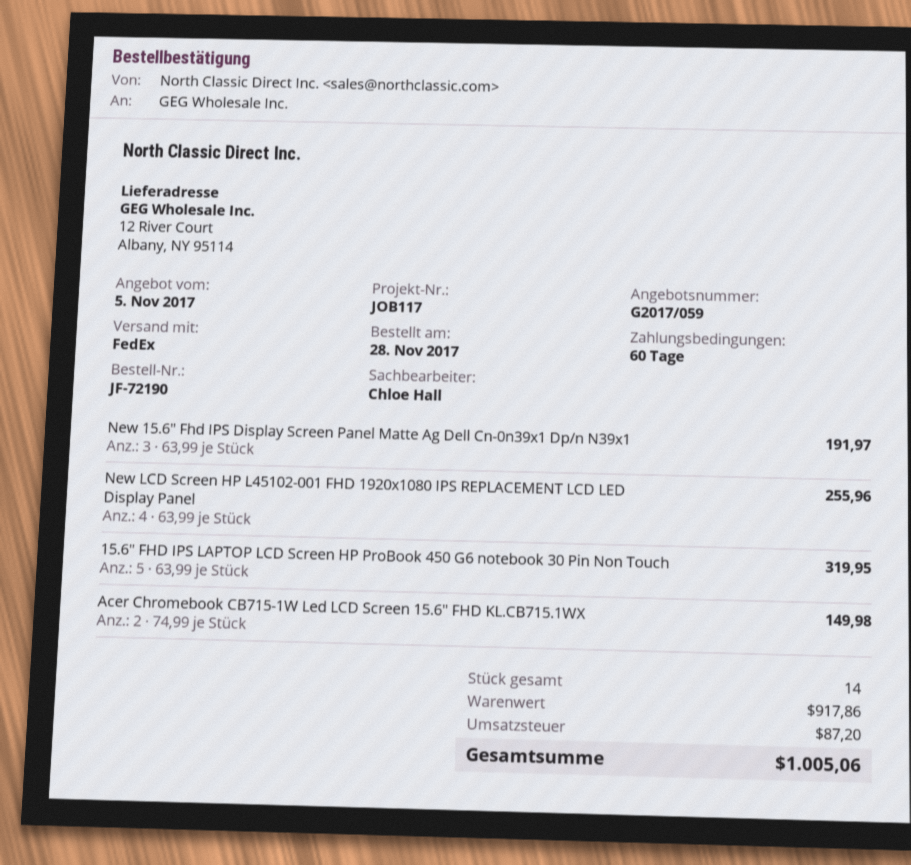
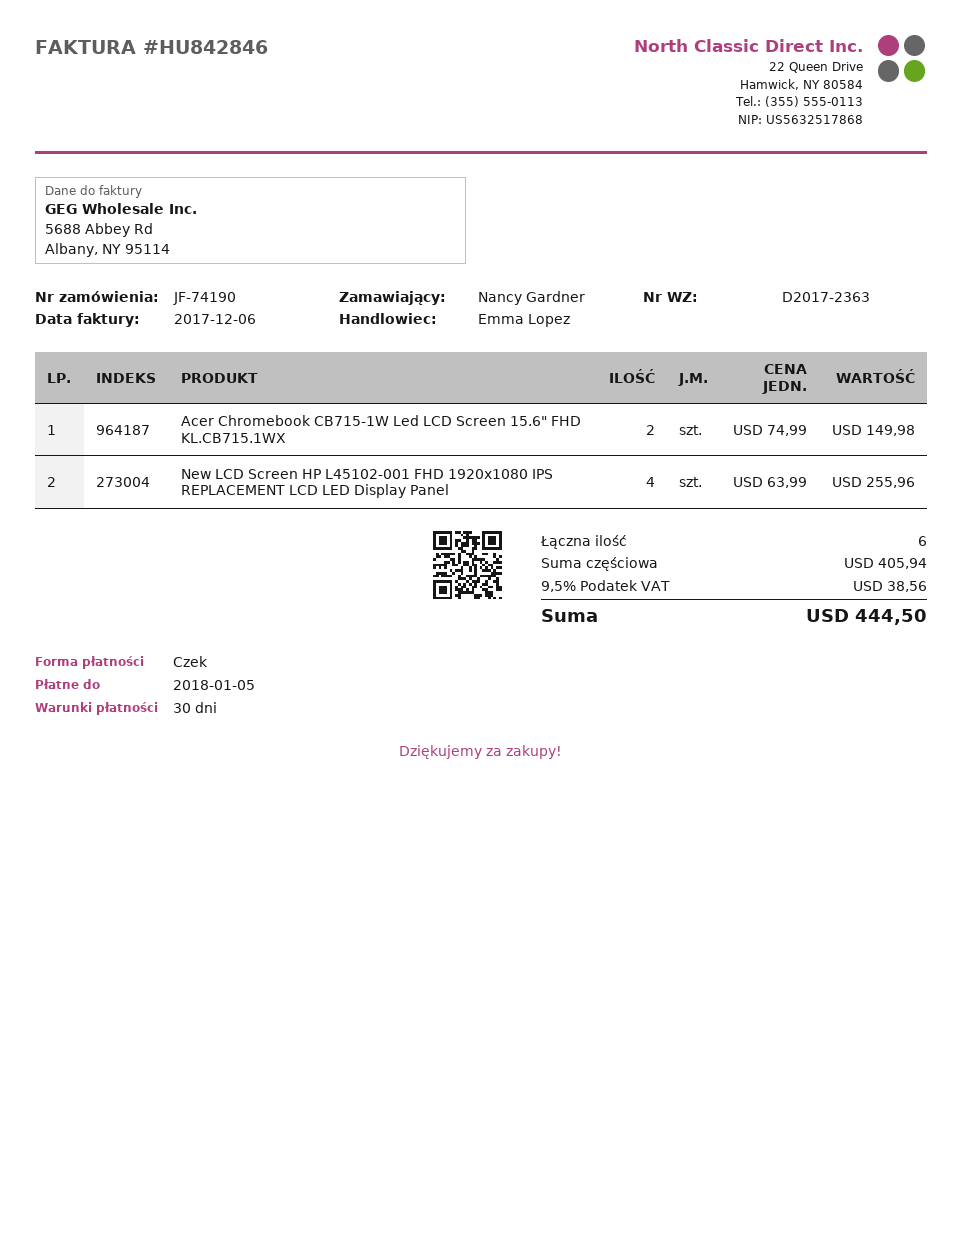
order number: JF-72190 -> JF-74190
payment terms: 60 days -> 30 days
sales rep: Chloe Hall -> Emma Lopez
New 15.6" Fhd IPS Display Screen Panel Matte Ag Dell Cn-0n39x1 Dp/n N39x1: 3 x 63.99 = 191.97 -> none
15.6" FHD IPS LAPTOP LCD Screen HP ProBook 450 G6 notebook 30 Pin Non Touch: 5 x 63.99 = 319.95 -> none
total quantity: 14 -> 6
subtotal: 917.86 -> 405.94
tax: 87.20 -> 38.56
total: 1005.06 -> 444.50

